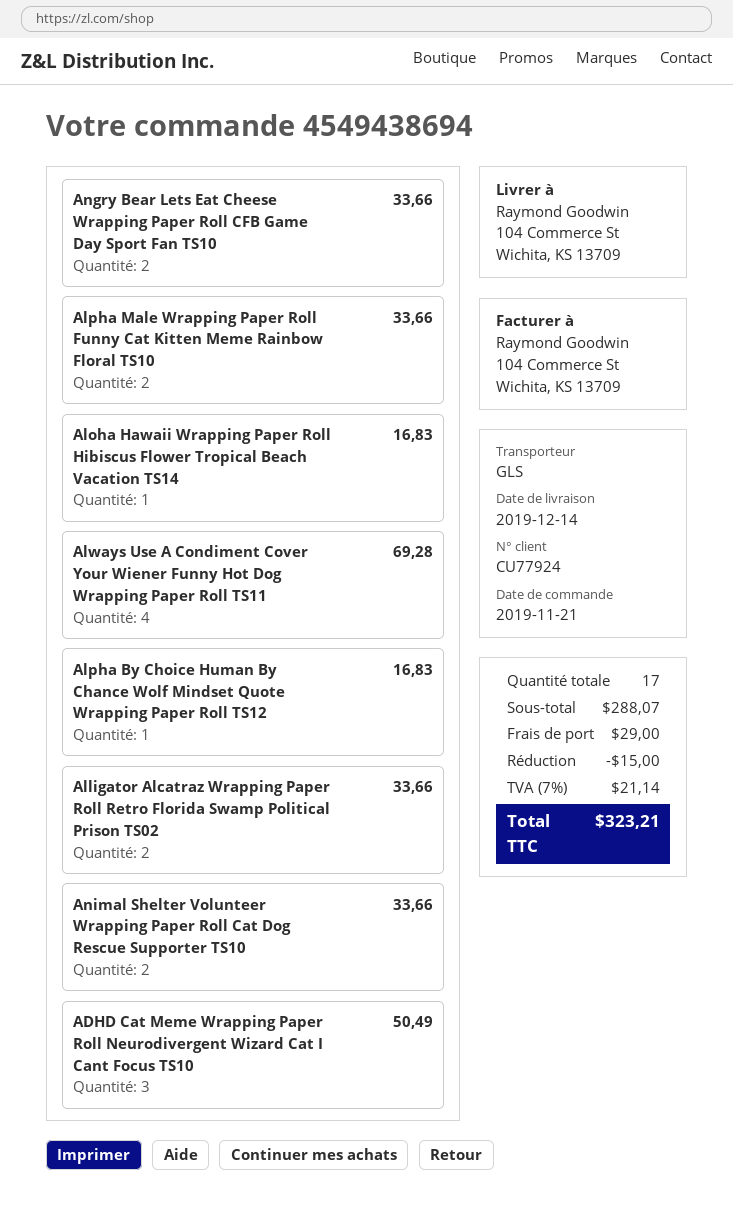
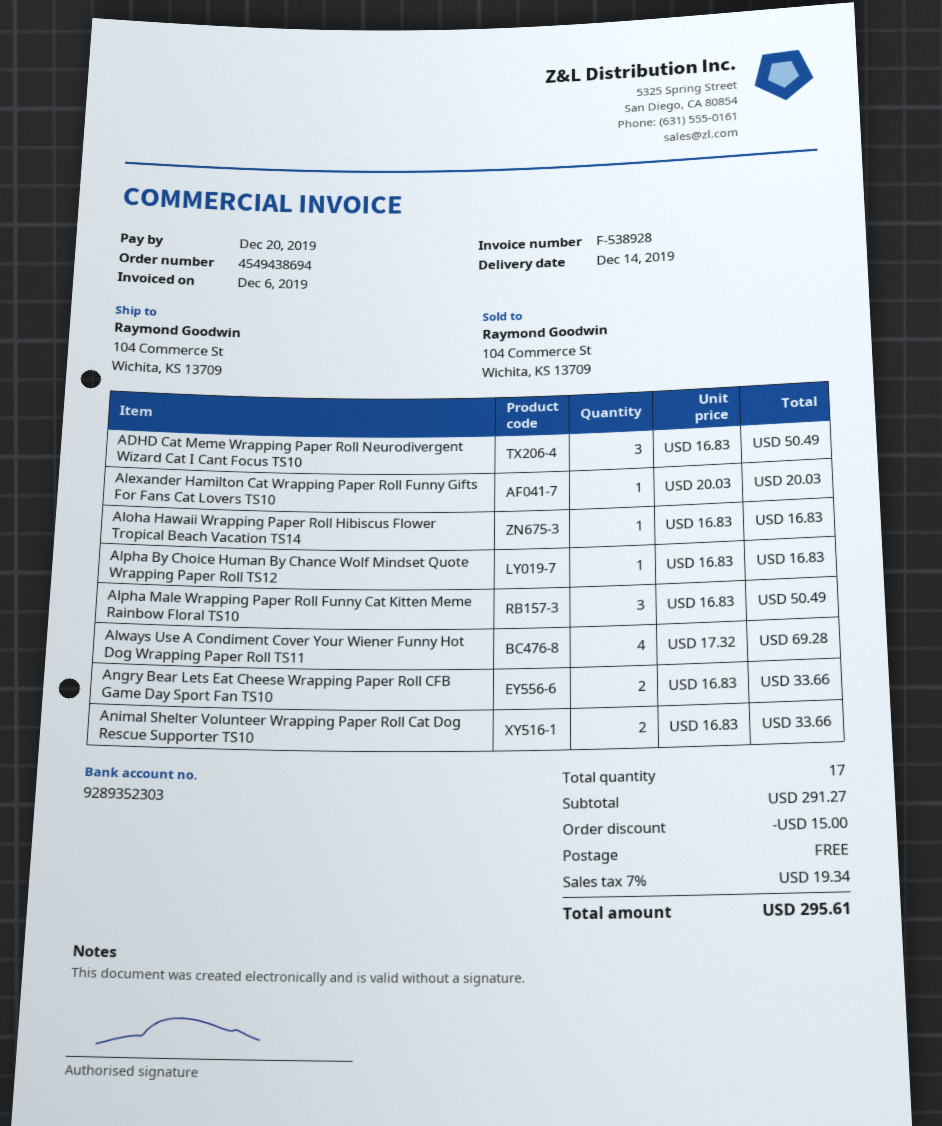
Alpha Male Wrapping Paper Roll Funny Cat Kitten Meme Rainbow Floral TS10: 2 for 33.66 -> 3 for 50.49
Alligator Alcatraz Wrapping Paper Roll Retro Florida Swamp Political Prison TS02: 2 for 33.66 -> none
Alexander Hamilton Cat Wrapping Paper Roll Funny Gifts For Fans Cat Lovers TS10: none -> 1 for 20.03
subtotal: 288.07 -> 291.27
shipping: 29.00 -> 0.00
tax: 7% = 21.14 -> 7% = 19.34
total: 323.21 -> 295.61

